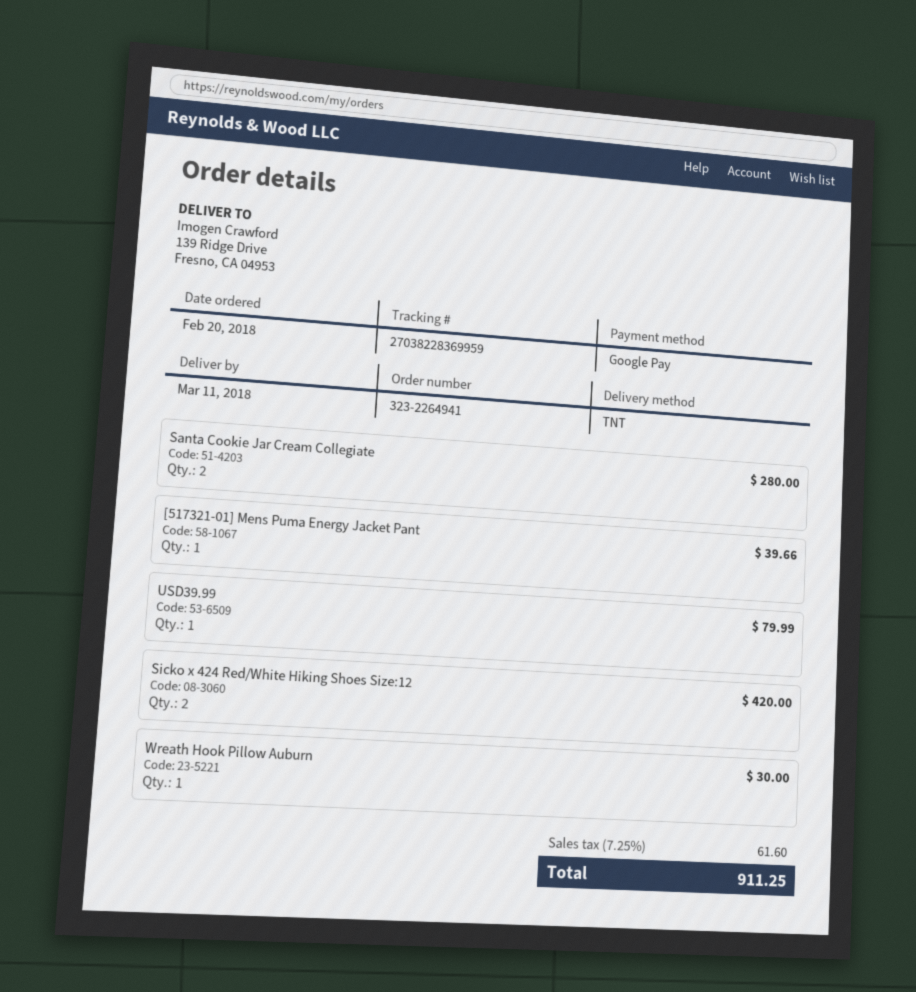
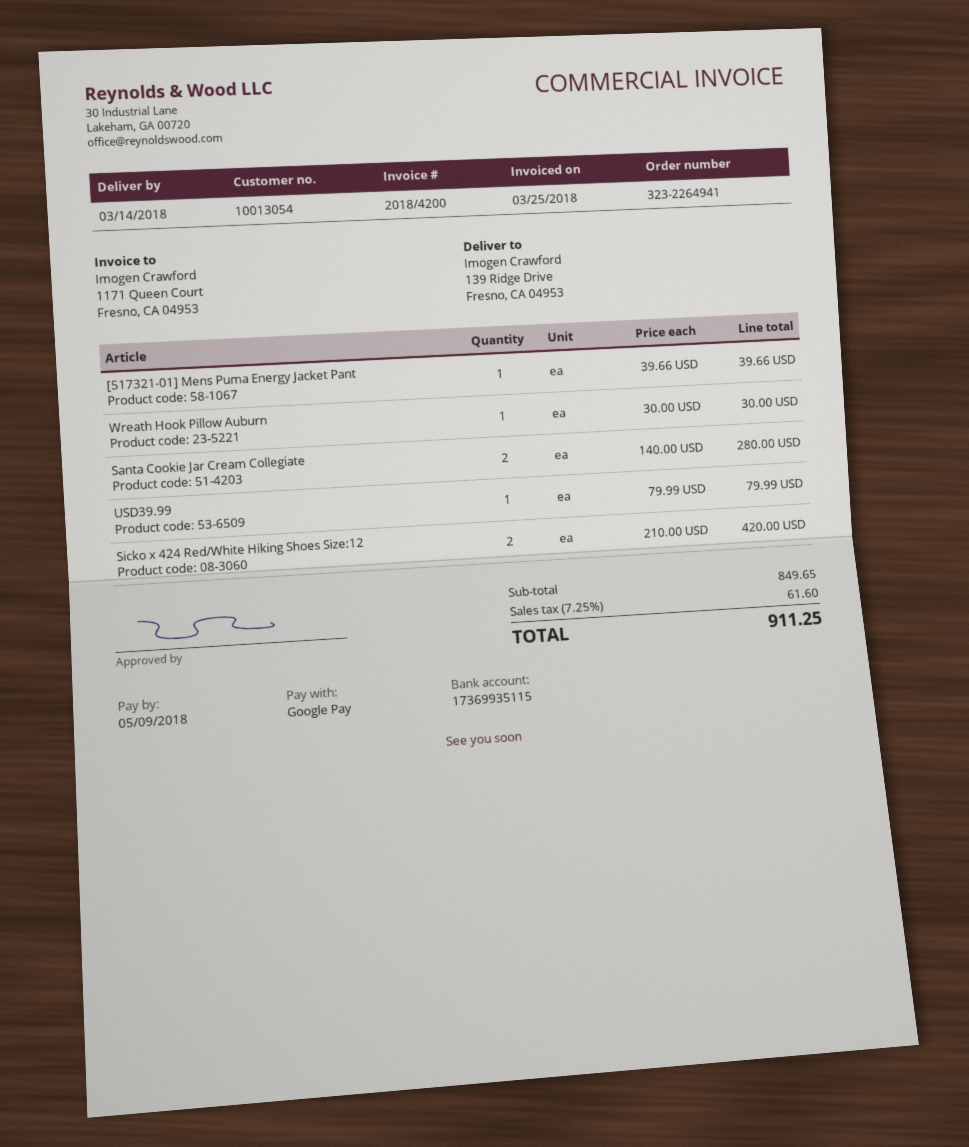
delivery date: 2018-03-11 -> 2018-03-14

